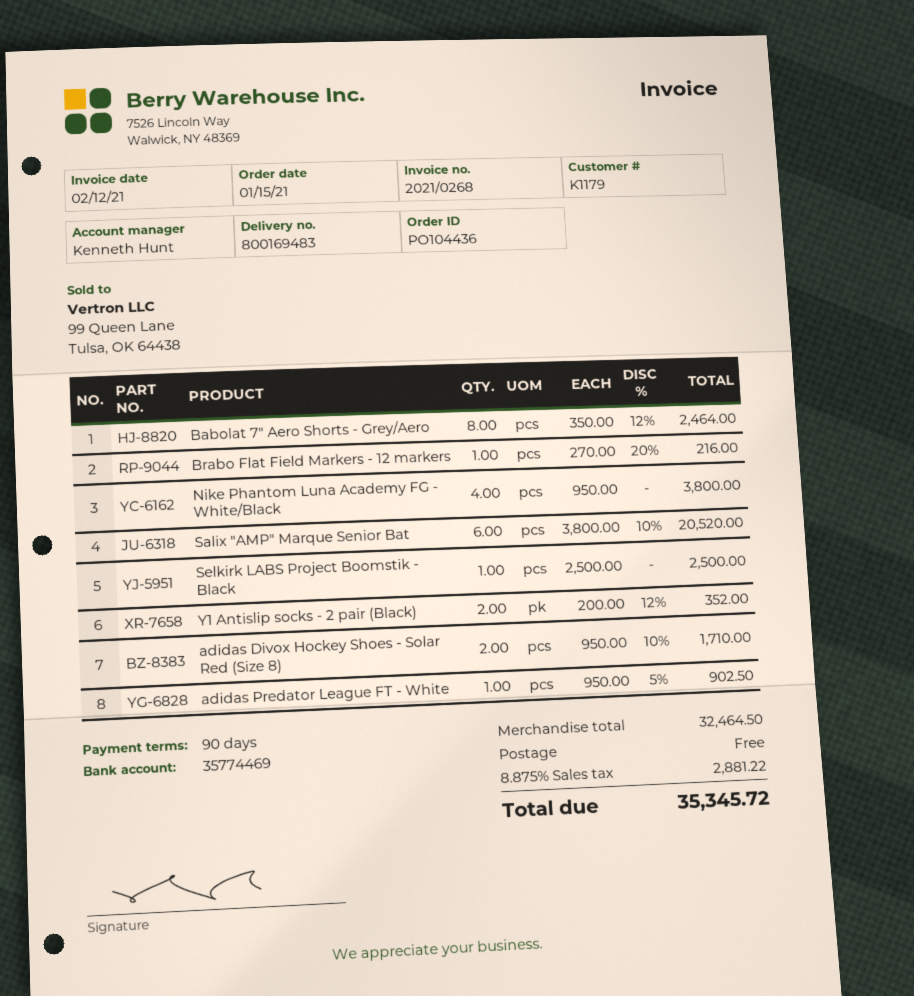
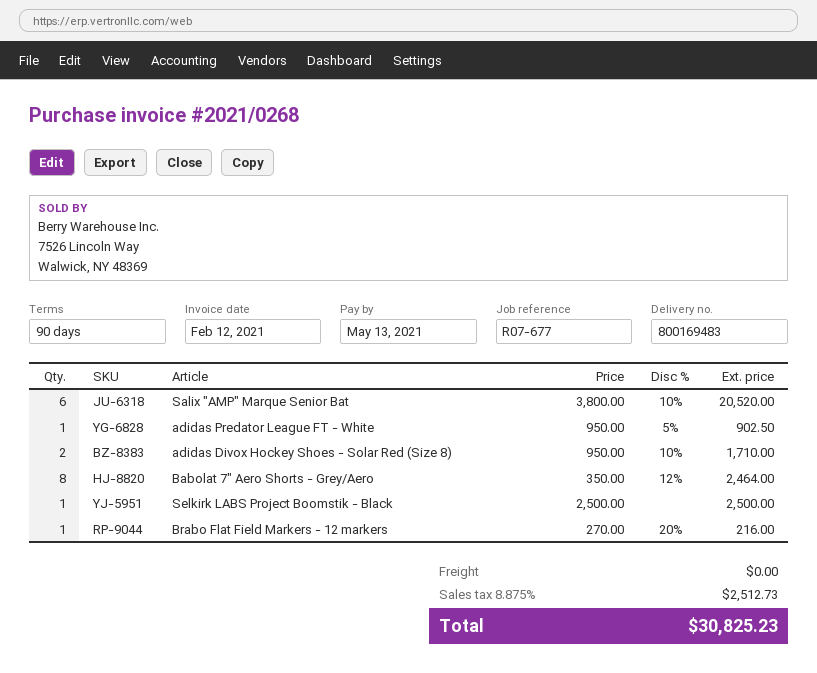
Nike Phantom Luna Academy FG - White/Black: 4 x 950.00 = 3800.00 -> none
Y1 Antislip socks - 2 pair (Black): 2 x 200.00 - 12% = 352.00 -> none
tax: 8.875% = 2881.22 -> 8.875% = 2512.73
total: 35345.72 -> 30825.23

